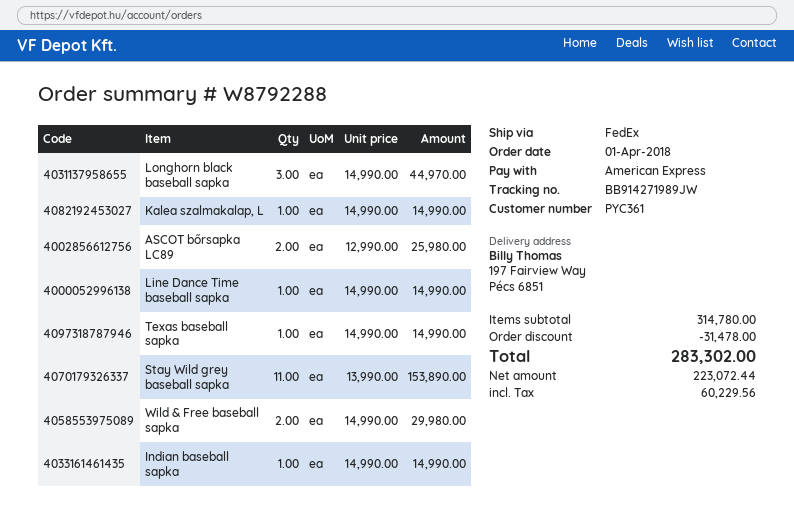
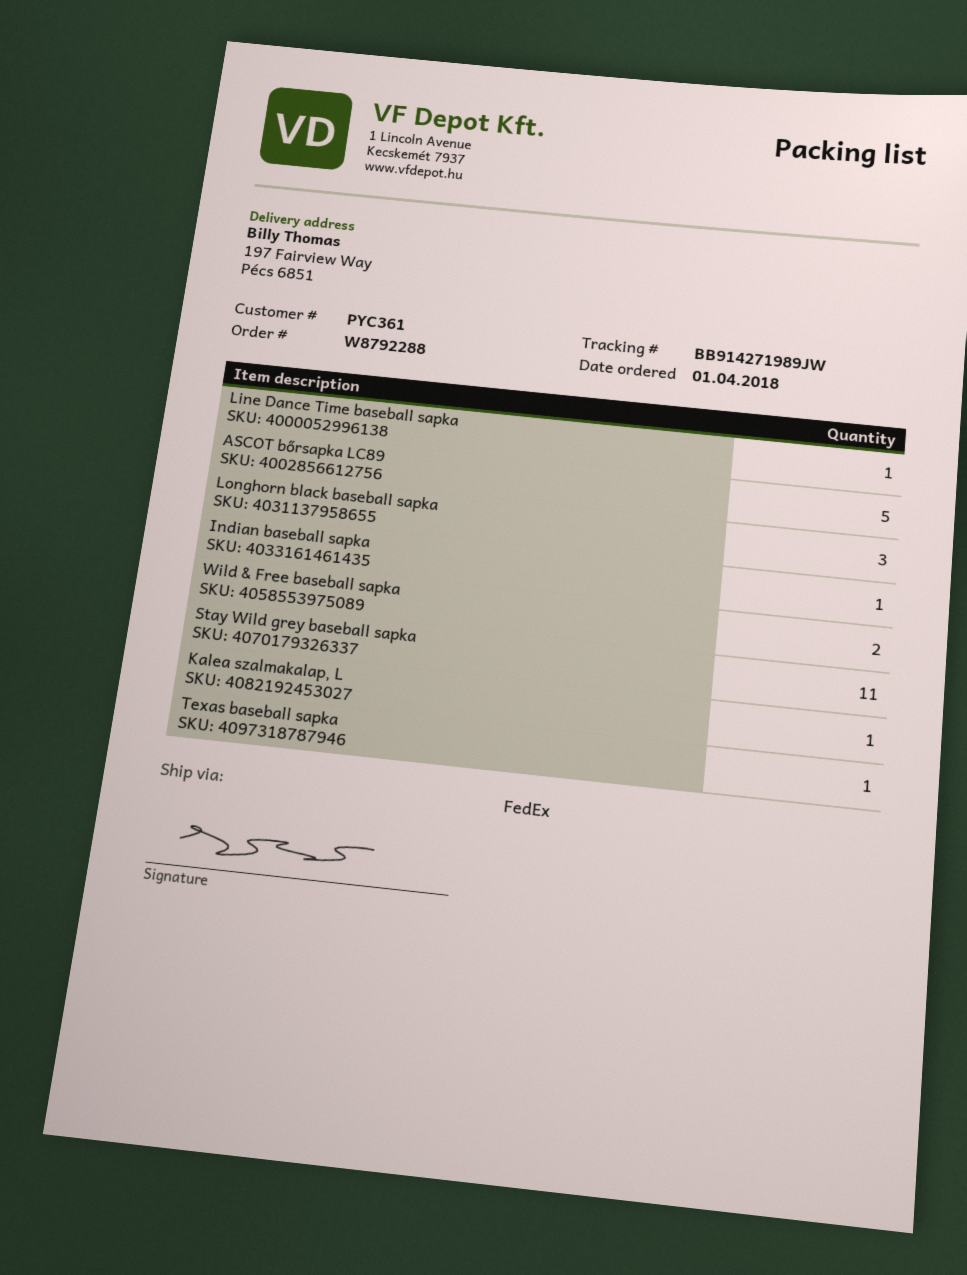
ASCOT bőrsapka LC89: 2 -> 5

